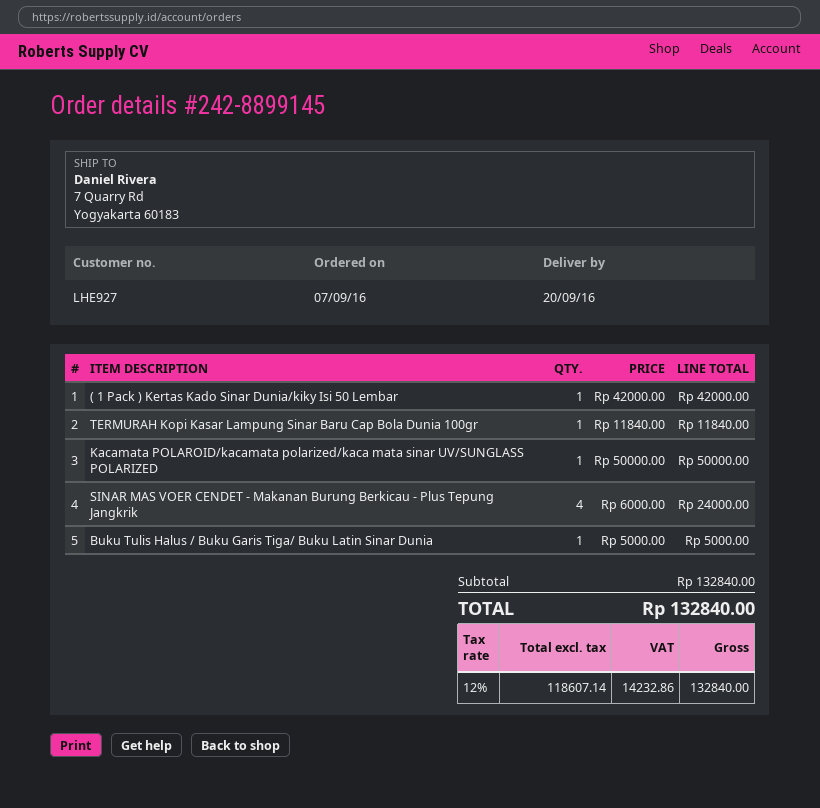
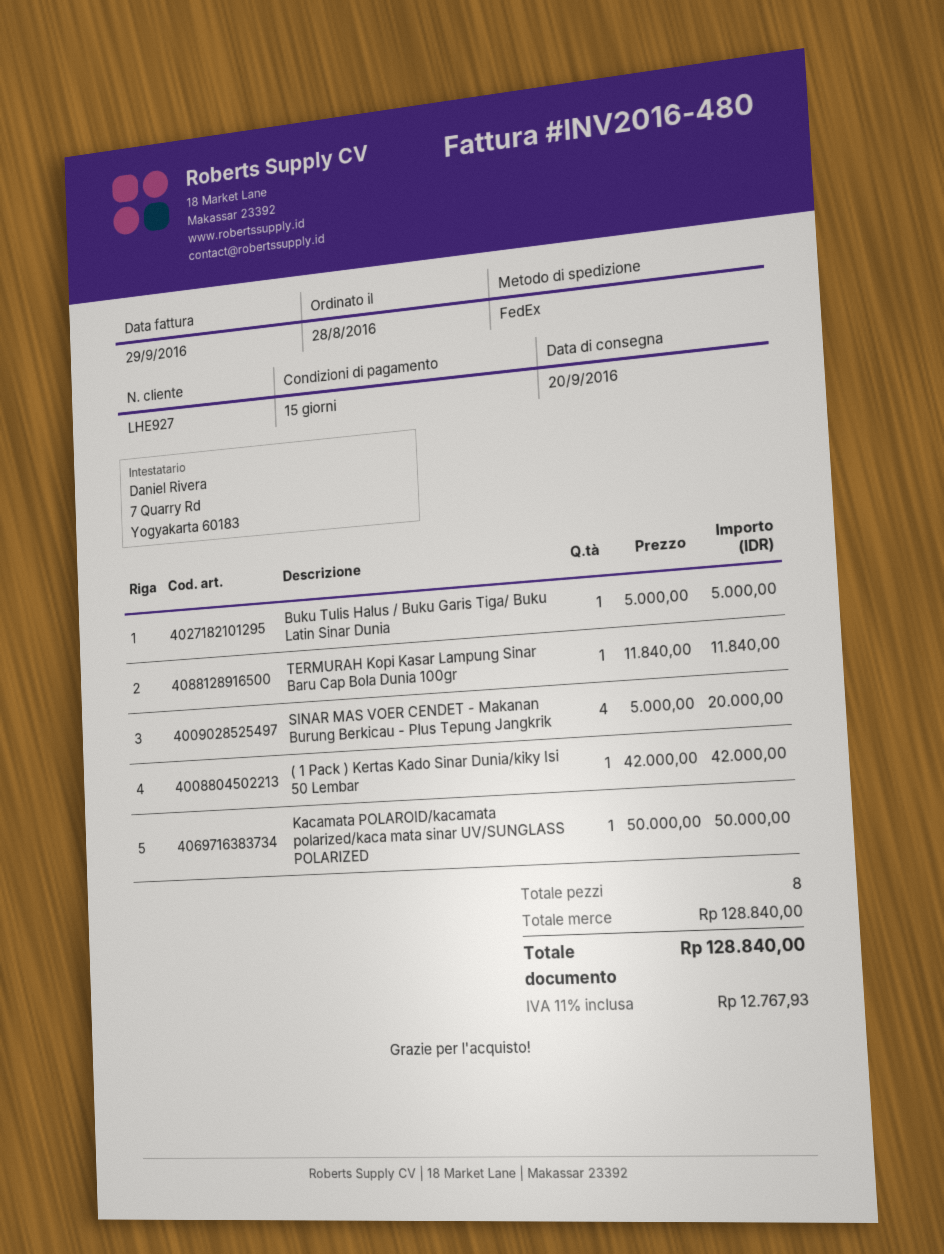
order date: 2016-09-07 -> 2016-08-28
SINAR MAS VOER CENDET - Makanan Burung Berkicau - Plus Tepung Jangkrik: 4 x 6000.00 = 24000.00 -> 4 x 5000.00 = 20000.00
subtotal: 132840.00 -> 128840.00
tax: 12% = 14232.86 -> 11% = 12767.93
total: 132840.00 -> 128840.00

